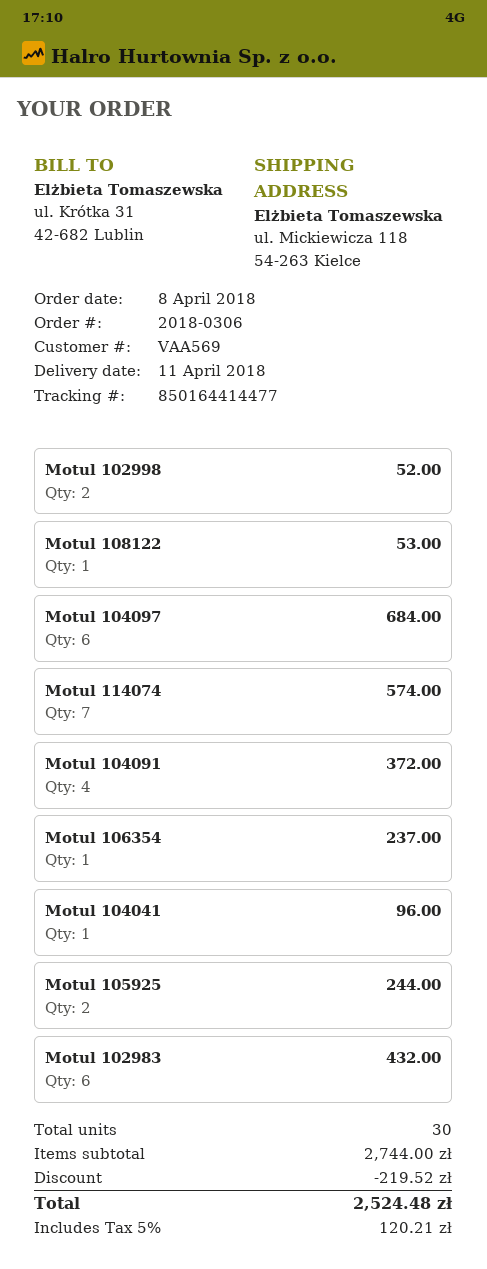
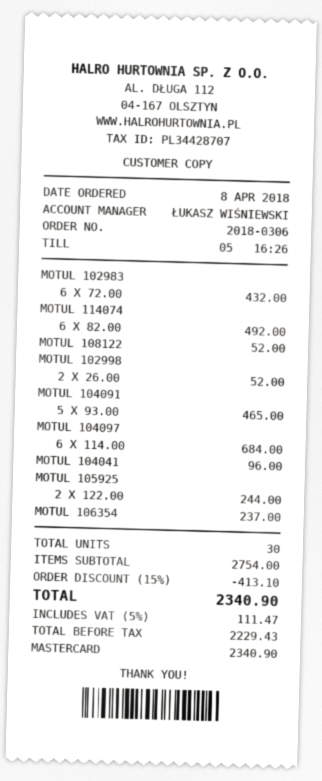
Motul 108122: 1 for 53.00 -> 1 for 52.00
Motul 114074: 7 for 574.00 -> 6 for 492.00
Motul 104091: 4 for 372.00 -> 5 for 465.00
subtotal: 2744.00 -> 2754.00
discount: 219.52 -> 413.10
tax: 5% = 120.21 -> 5% = 111.47
total: 2524.48 -> 2340.90

